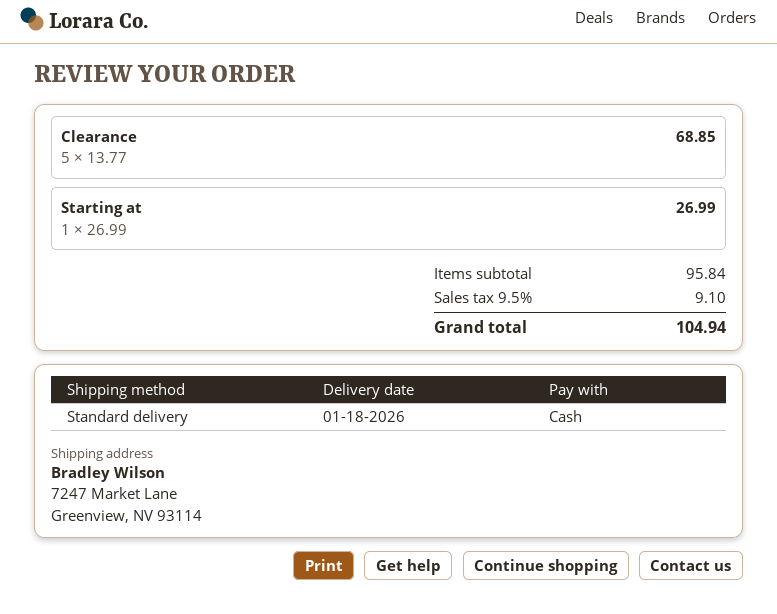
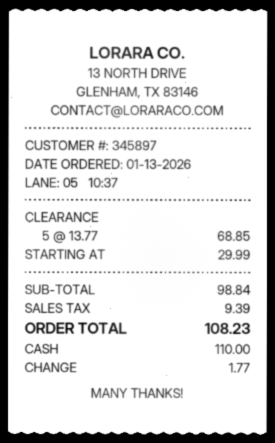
Starting at: 1 x 26.99 = 26.99 -> 1 x 29.99 = 29.99
subtotal: 95.84 -> 98.84
tax: 9.10 -> 9.39
total: 104.94 -> 108.23

